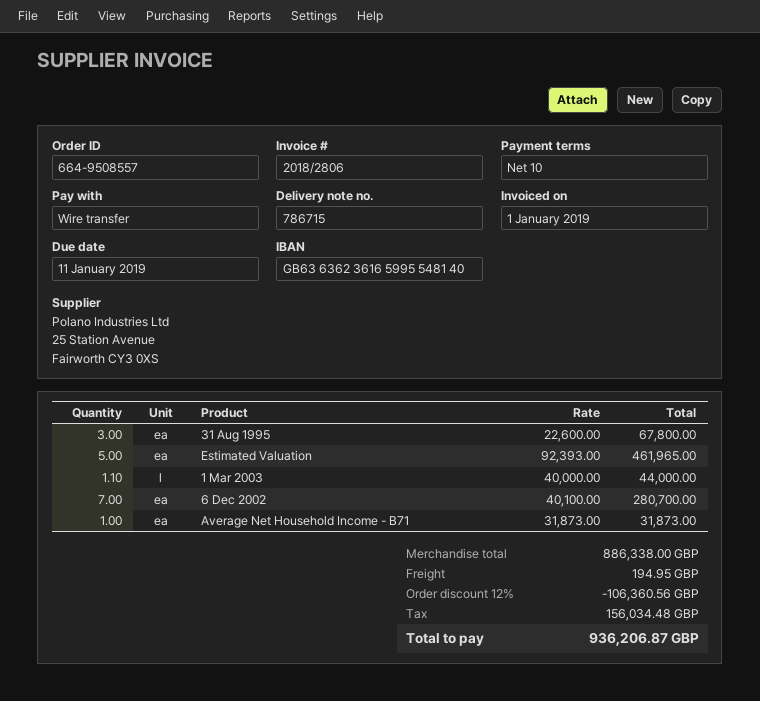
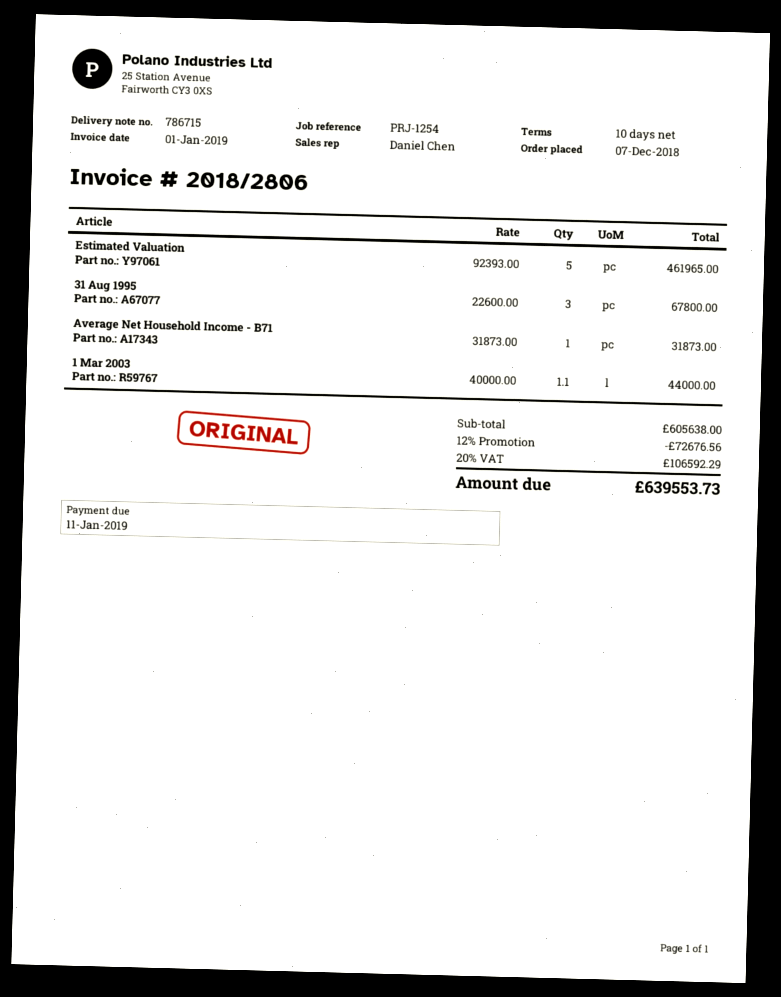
6 Dec 2002: 7 x 40100.00 = 280700.00 -> none
subtotal: 886338.00 -> 605638.00
discount: 12% = 106360.56 -> 12% = 72676.56
shipping: 194.95 -> none
tax: 156034.48 -> 106592.29
total: 936206.87 -> 639553.73

